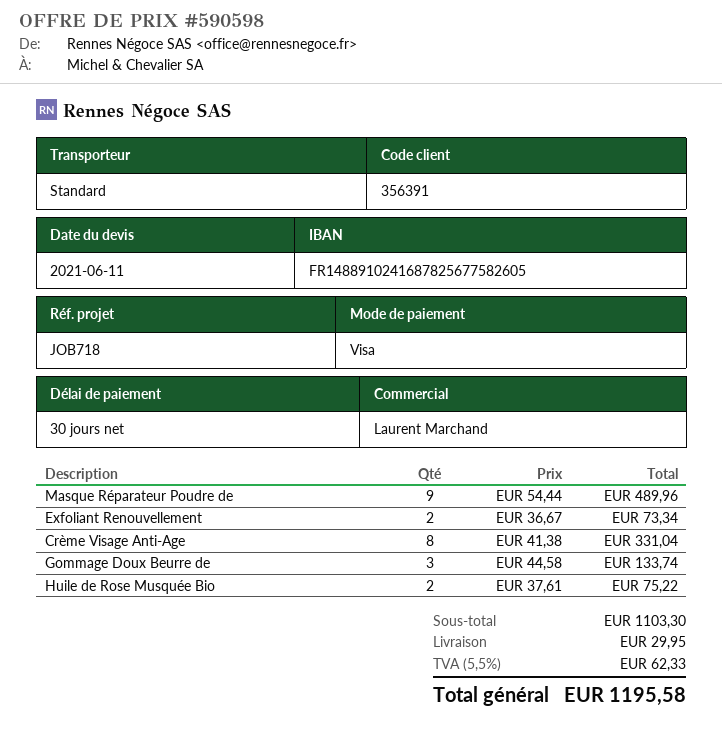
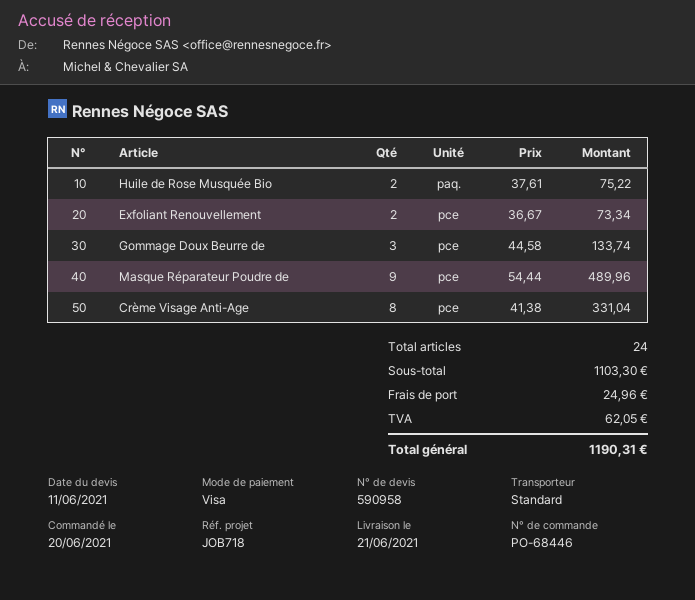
quote number: 590598 -> 590958
shipping: 29.95 -> 24.96
tax: 62.33 -> 62.05
total: 1195.58 -> 1190.31

